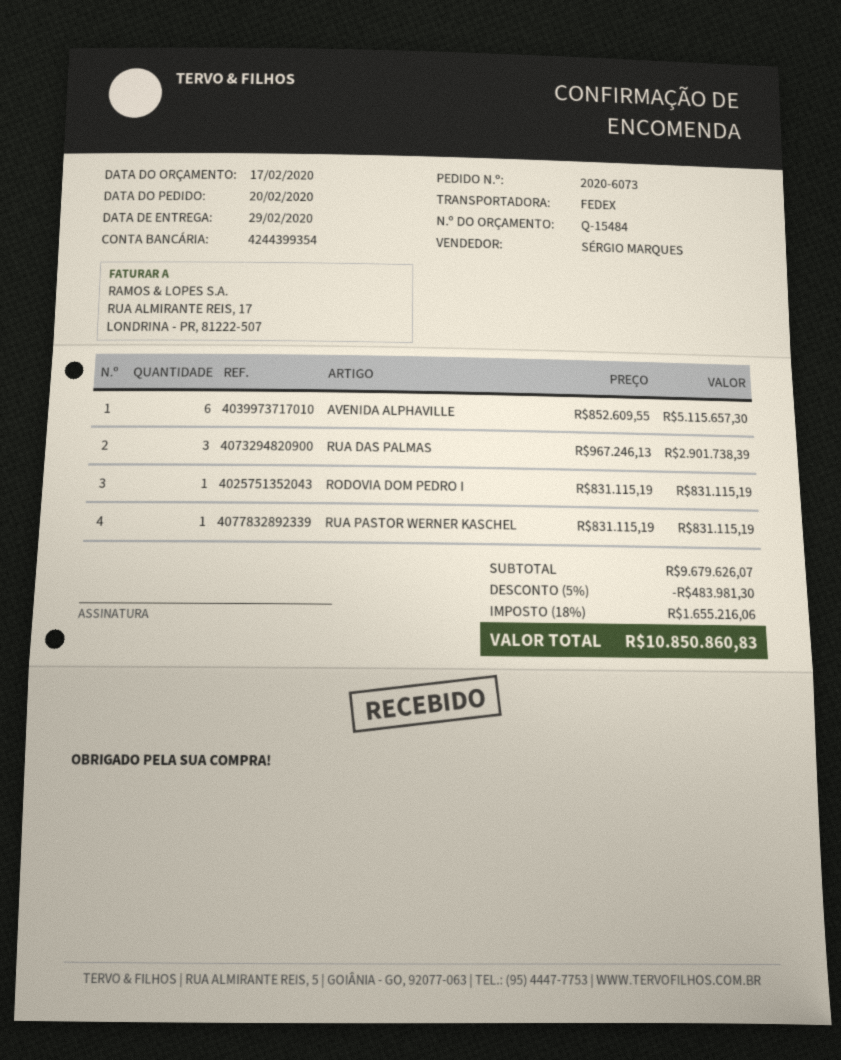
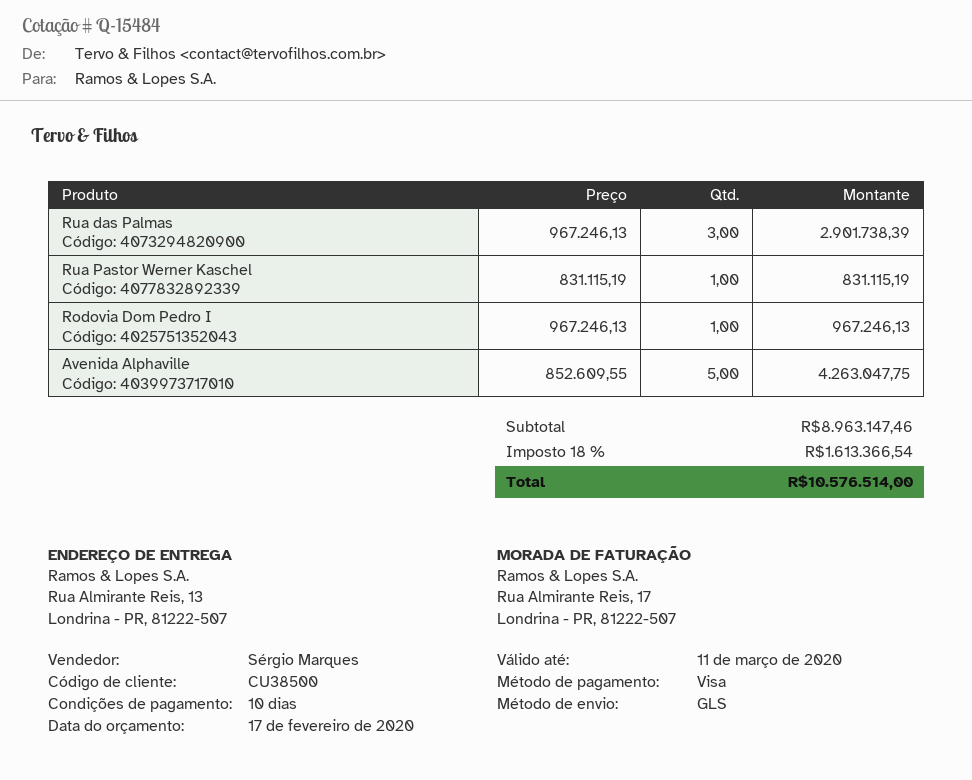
shipping method: FedEx -> GLS
AVENIDA ALPHAVILLE: 6 x 852609.55 = 5115657.30 -> 5 x 852609.55 = 4263047.75
RODOVIA DOM PEDRO I: 1 x 831115.19 = 831115.19 -> 1 x 967246.13 = 967246.13
subtotal: 9679626.07 -> 8963147.46
discount: 5% = 483981.30 -> none
tax: 18% = 1655216.06 -> 18% = 1613366.54
total: 10850860.83 -> 10576514.00

